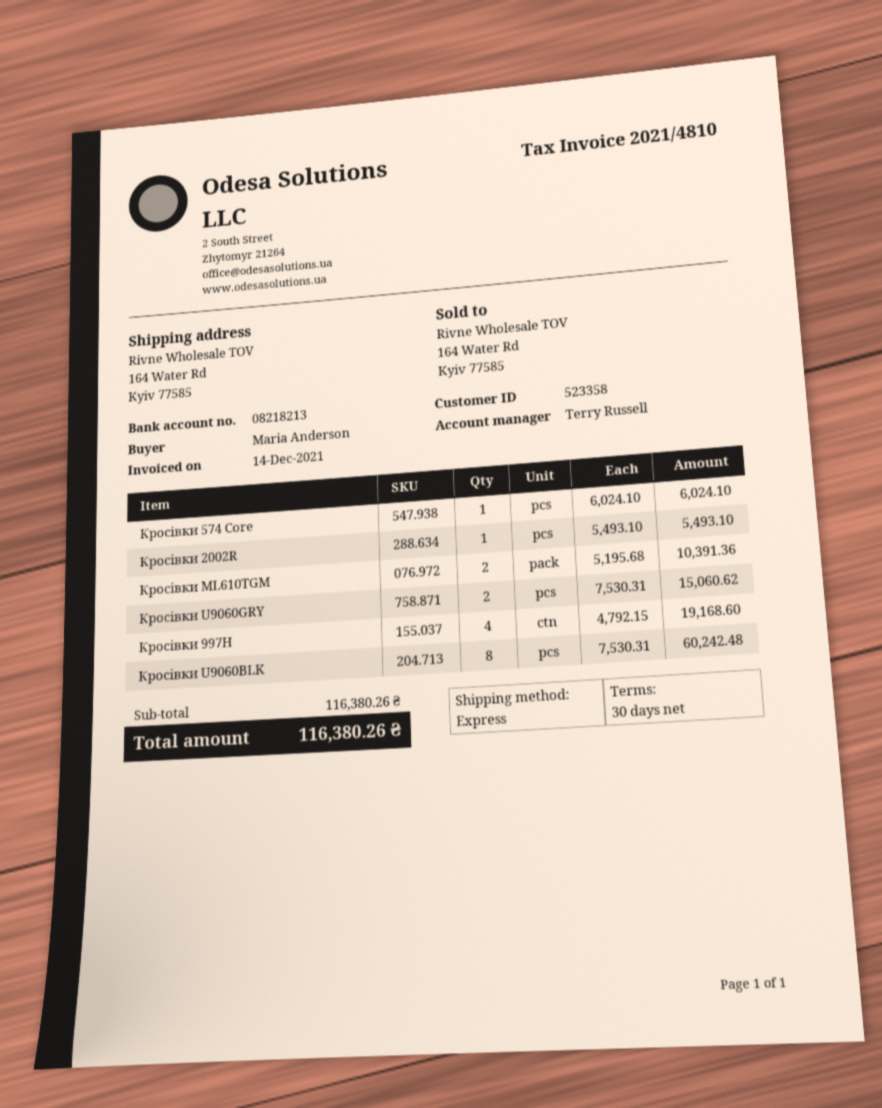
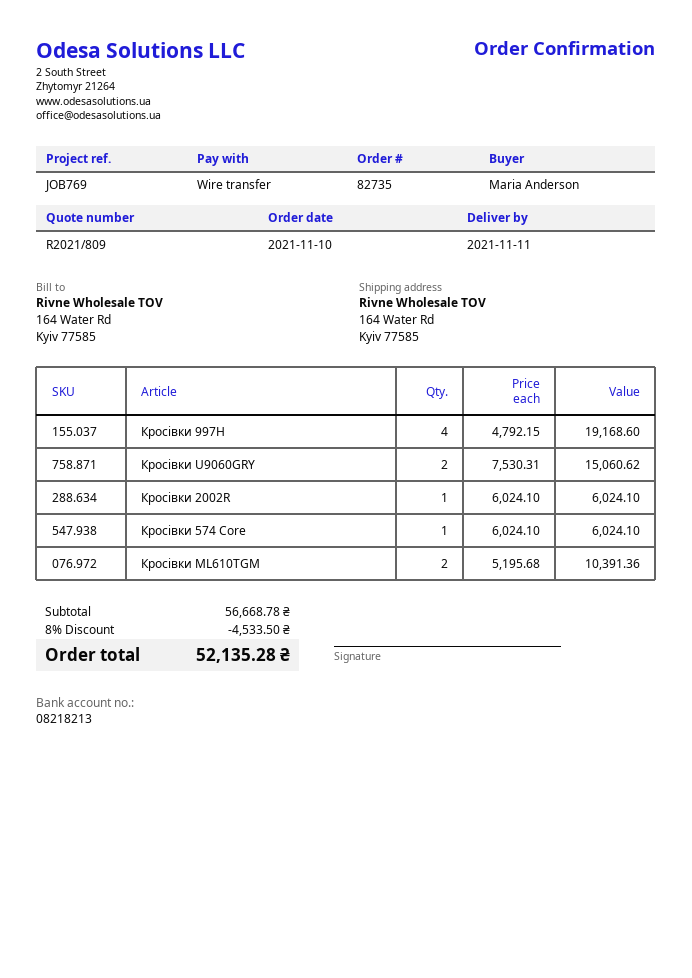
Кросівки 2002R: 1 x 5493.10 = 5493.10 -> 1 x 6024.10 = 6024.10
Кросівки U9060BLK: 8 x 7530.31 = 60242.48 -> none
subtotal: 116380.26 -> 56668.78
discount: none -> 8% = 4533.50
total: 116380.26 -> 52135.28

